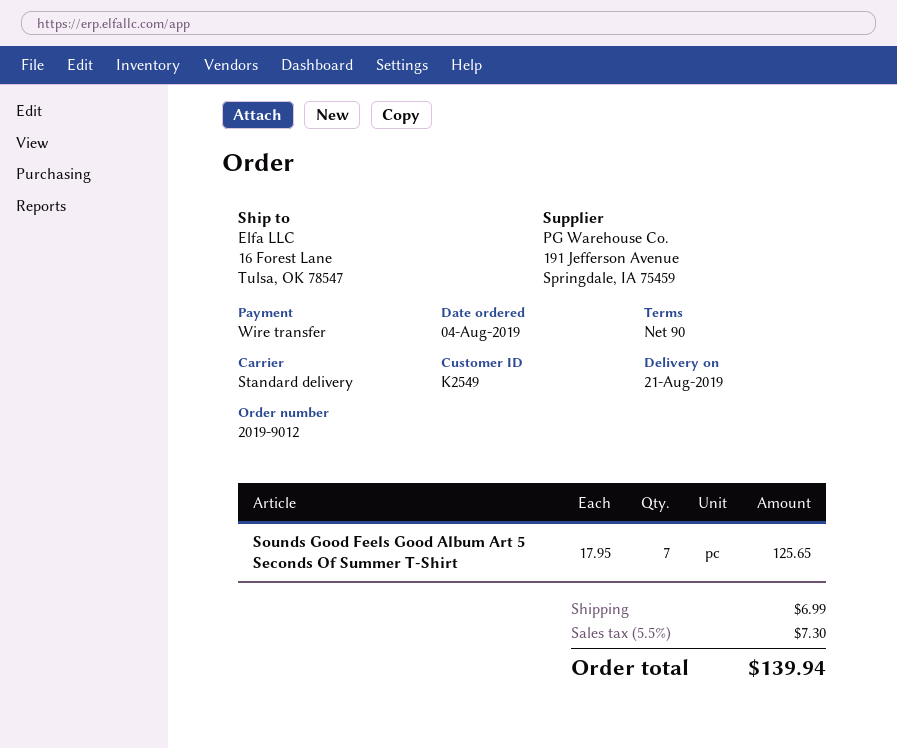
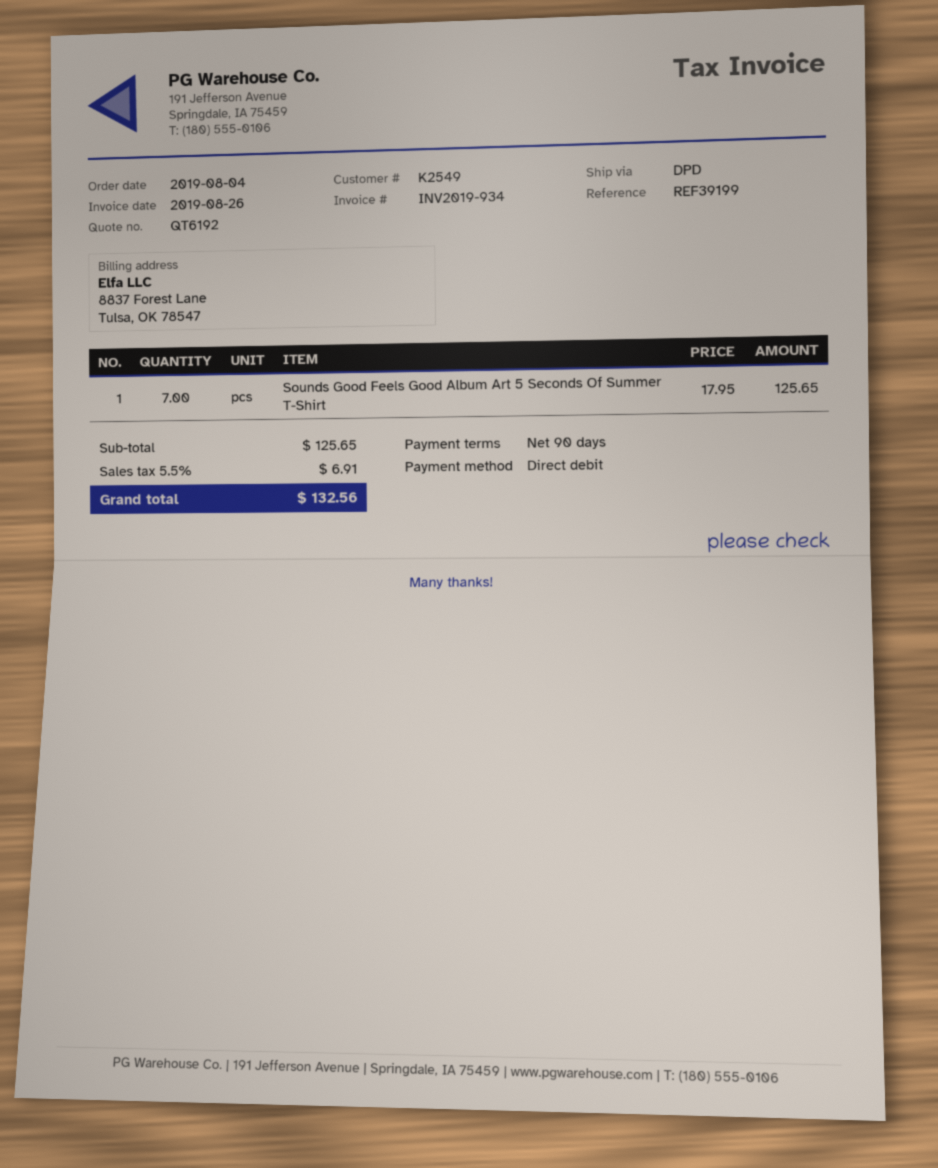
payment method: bank transfer -> direct debit
shipping method: standard -> DPD
shipping: 6.99 -> none
tax: 5.5% = 7.30 -> 5.5% = 6.91
total: 139.94 -> 132.56

